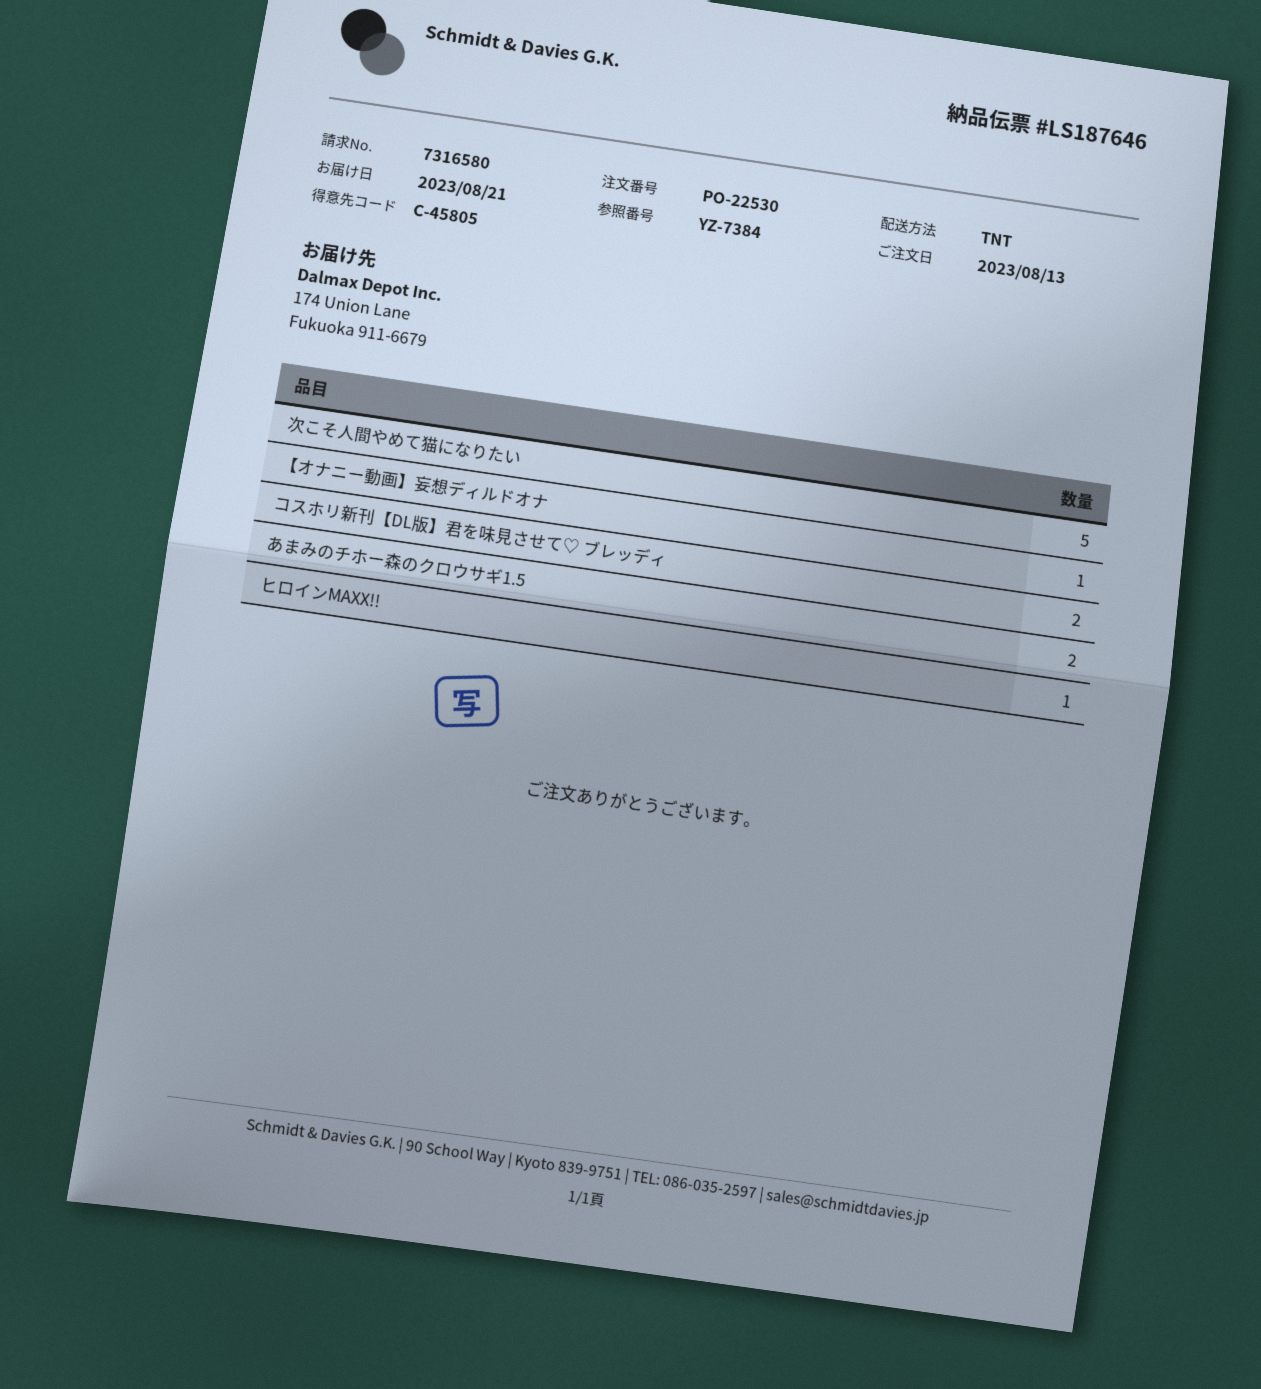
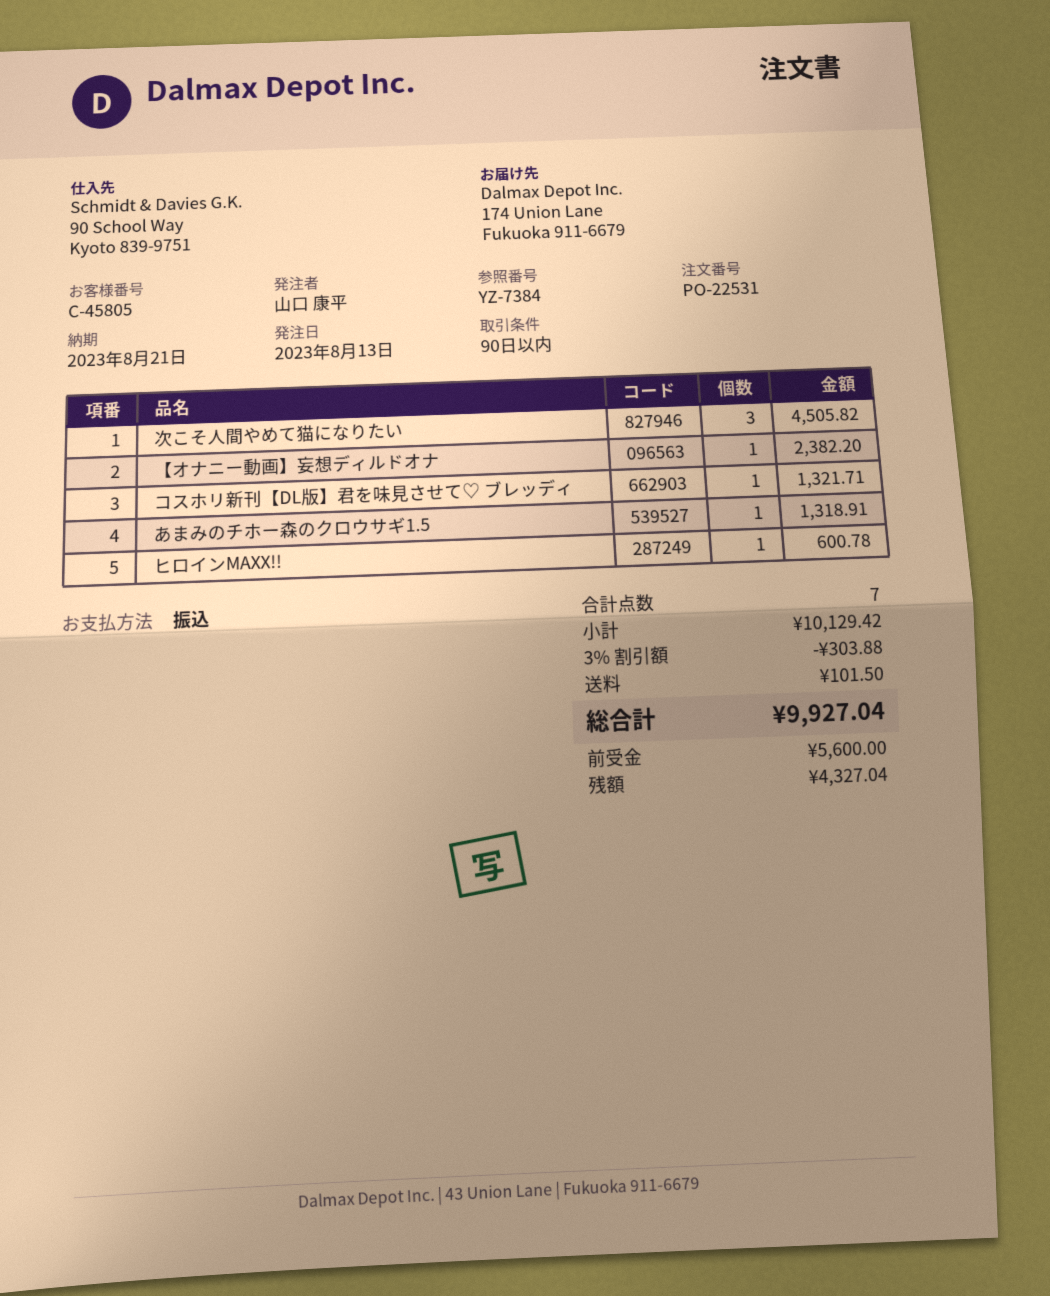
order number: PO-22530 -> PO-22531
次こそ人間やめて猫になりたい: 5 -> 3
コスホリ新刊【DL版】君を味見させて♡ ブレッディ: 2 -> 1
あまみのチホー森のクロウサギ1.5: 2 -> 1

